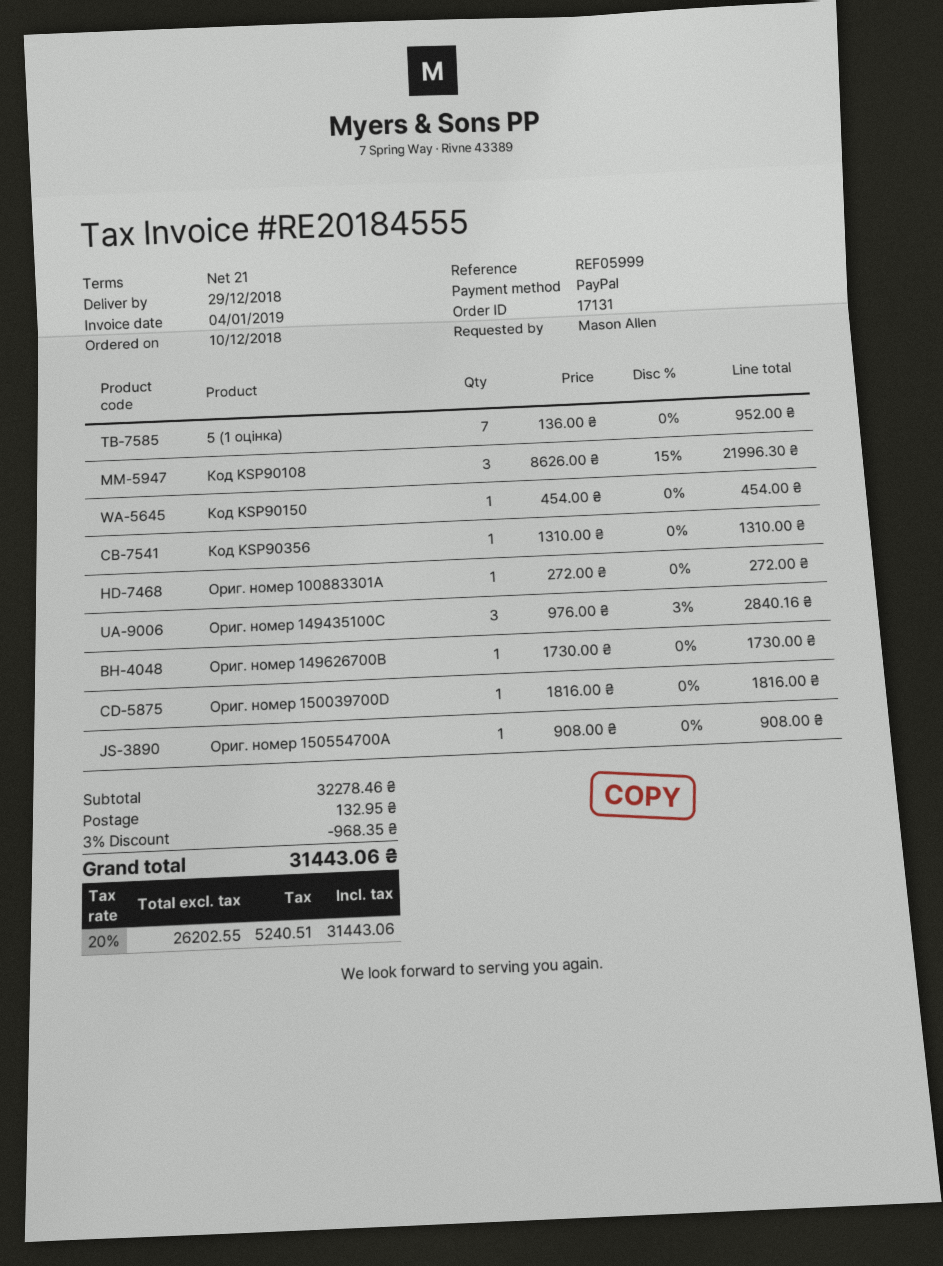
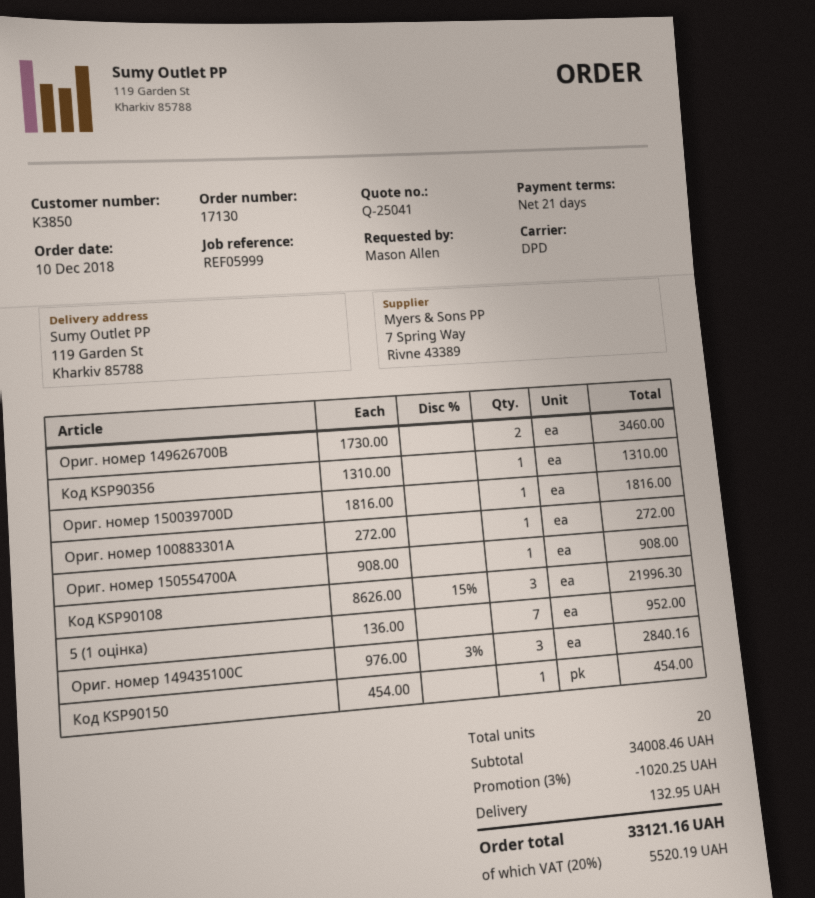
order number: 17131 -> 17130
Ориг. номер 149626700B: 1 x 1730.00 = 1730.00 -> 2 x 1730.00 = 3460.00
subtotal: 32278.46 -> 34008.46
discount: 3% = 968.35 -> 3% = 1020.25
tax: 20% = 5240.51 -> 20% = 5520.19
total: 31443.06 -> 33121.16

